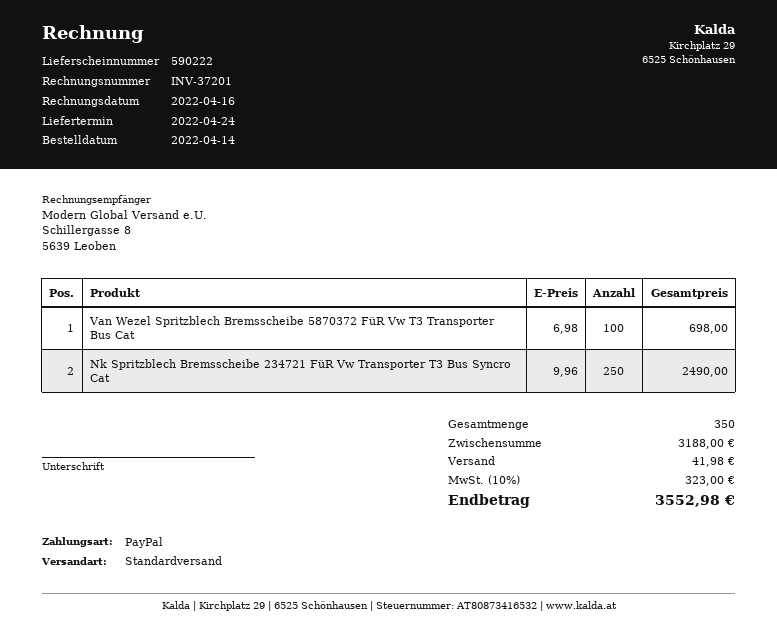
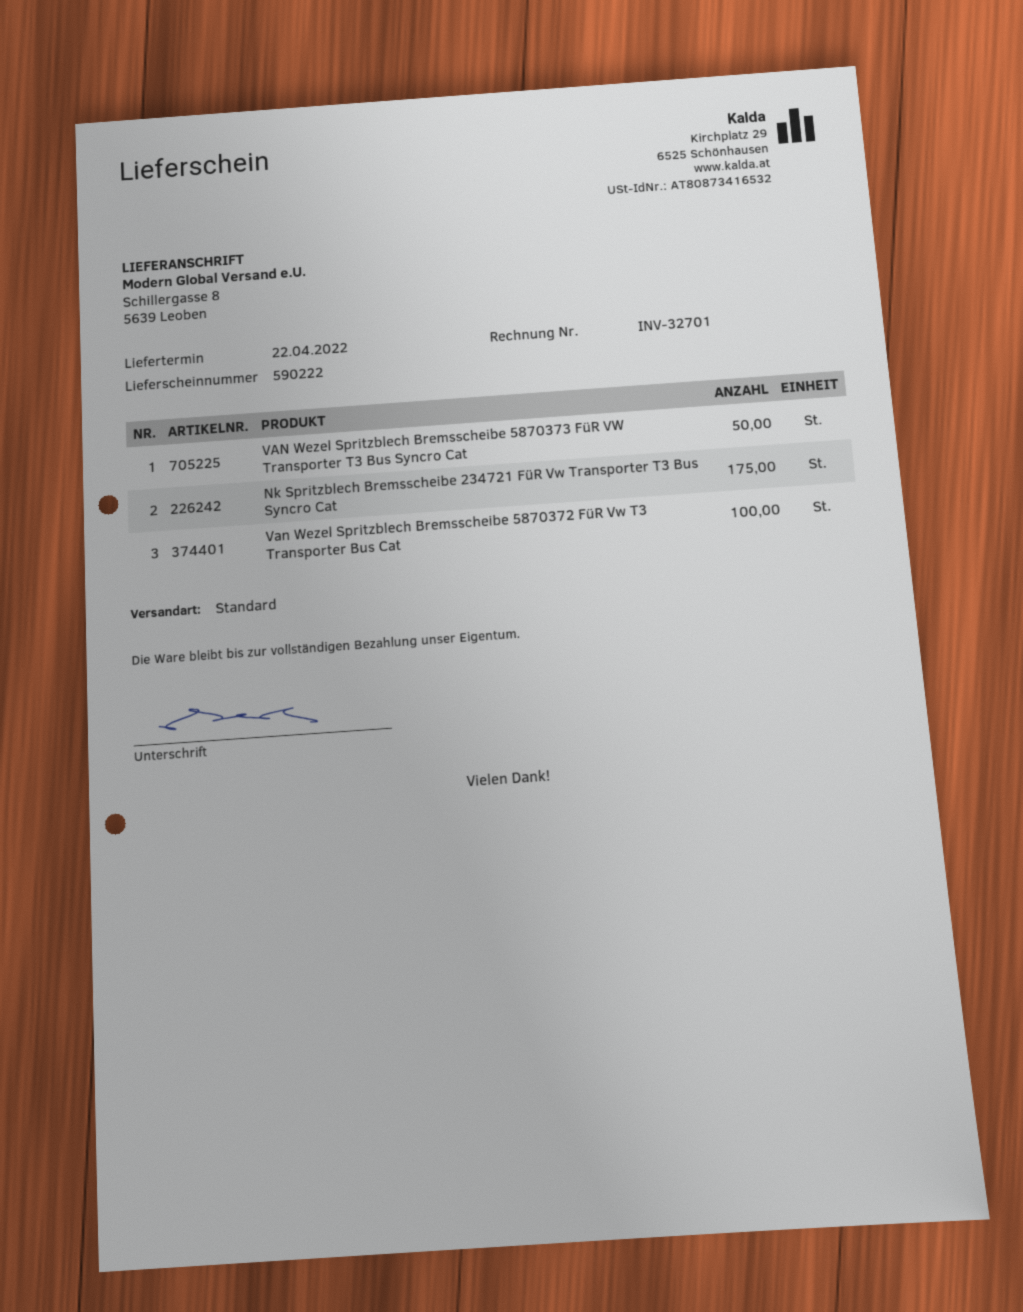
delivery date: 2022-04-24 -> 2022-04-22
invoice number: INV-37201 -> INV-32701
Nk Spritzblech Bremsscheibe 234721 FüR Vw Transporter T3 Bus Syncro Cat: 250 -> 175
VAN Wezel Spritzblech Bremsscheibe 5870373 FüR VW Transporter T3 Bus Syncro Cat: none -> 50

